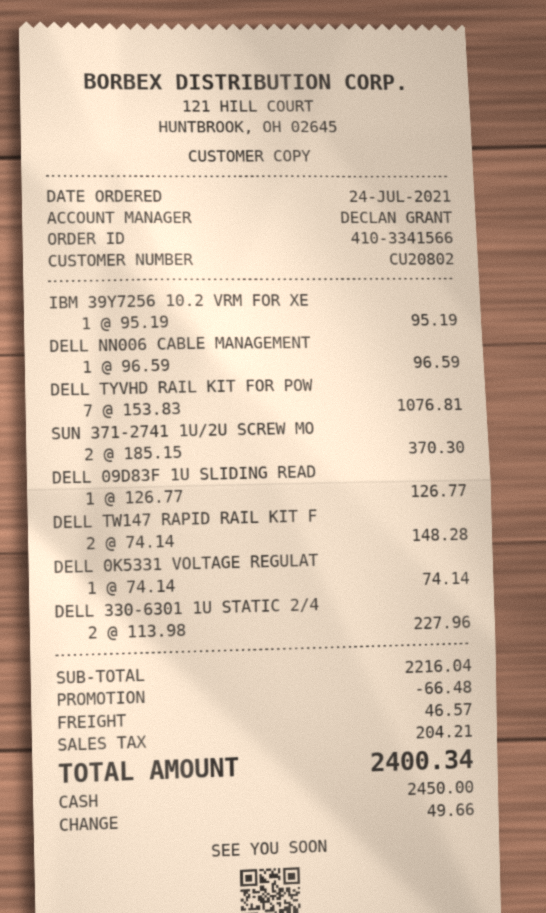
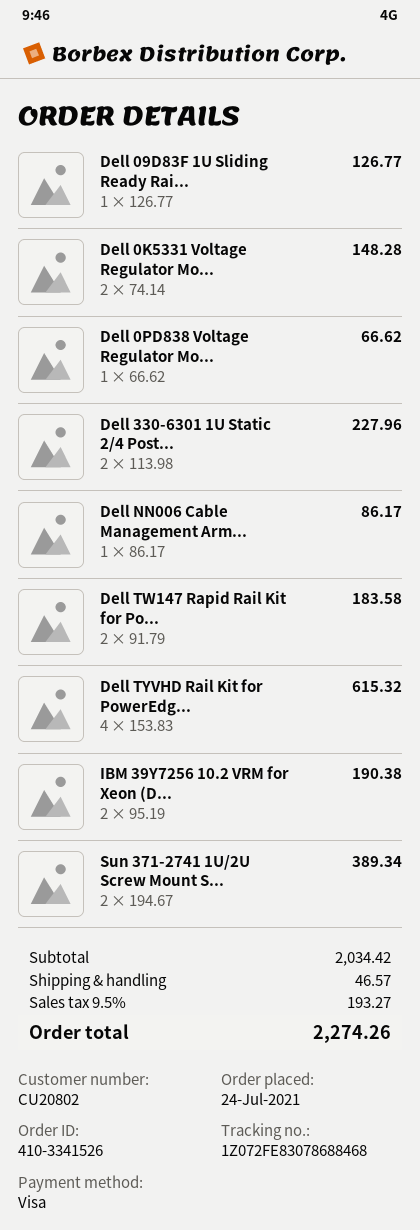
order number: 410-3341566 -> 410-3341526
payment method: cash -> Visa
IBM 39Y7256 10.2 VRM FOR XE: 1 x 95.19 = 95.19 -> 2 x 95.19 = 190.38
DELL NN006 CABLE MANAGEMENT: 1 x 96.59 = 96.59 -> 1 x 86.17 = 86.17
DELL TYVHD RAIL KIT FOR POW: 7 x 153.83 = 1076.81 -> 4 x 153.83 = 615.32
SUN 371-2741 1U/2U SCREW MO: 2 x 185.15 = 370.30 -> 2 x 194.67 = 389.34
DELL TW147 RAPID RAIL KIT F: 2 x 74.14 = 148.28 -> 2 x 91.79 = 183.58
DELL 0K5331 VOLTAGE REGULAT: 1 x 74.14 = 74.14 -> 2 x 74.14 = 148.28
Dell 0PD838 Voltage Regulator Mo...: none -> 1 x 66.62 = 66.62
subtotal: 2216.04 -> 2034.42
discount: 66.48 -> none
tax: 204.21 -> 193.27
total: 2400.34 -> 2274.26

